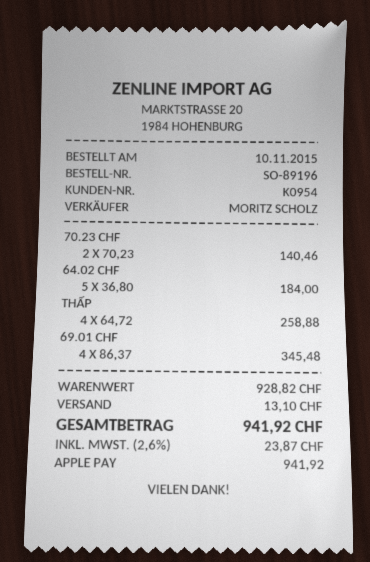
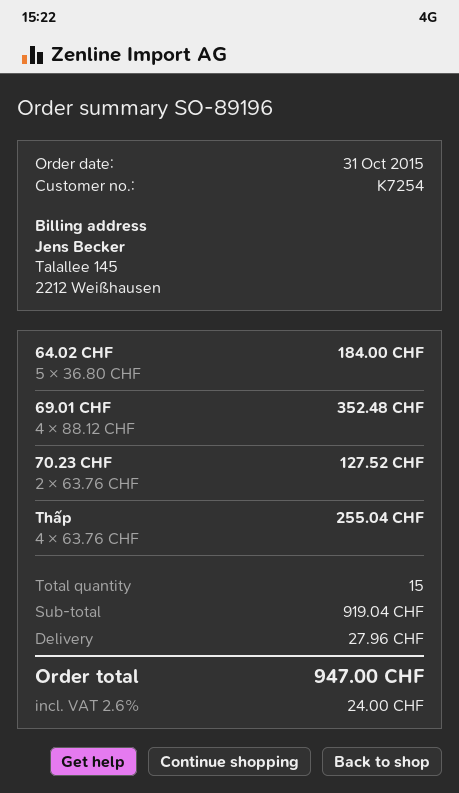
order date: 2015-11-10 -> 2015-10-31
customer number: K0954 -> K7254
70.23 CHF: 2 x 70.23 = 140.46 -> 2 x 63.76 = 127.52
THẤP: 4 x 64.72 = 258.88 -> 4 x 63.76 = 255.04
69.01 CHF: 4 x 86.37 = 345.48 -> 4 x 88.12 = 352.48
subtotal: 928.82 -> 919.04
shipping: 13.10 -> 27.96
tax: 2.6% = 23.87 -> 2.6% = 24.00
total: 941.92 -> 947.00

